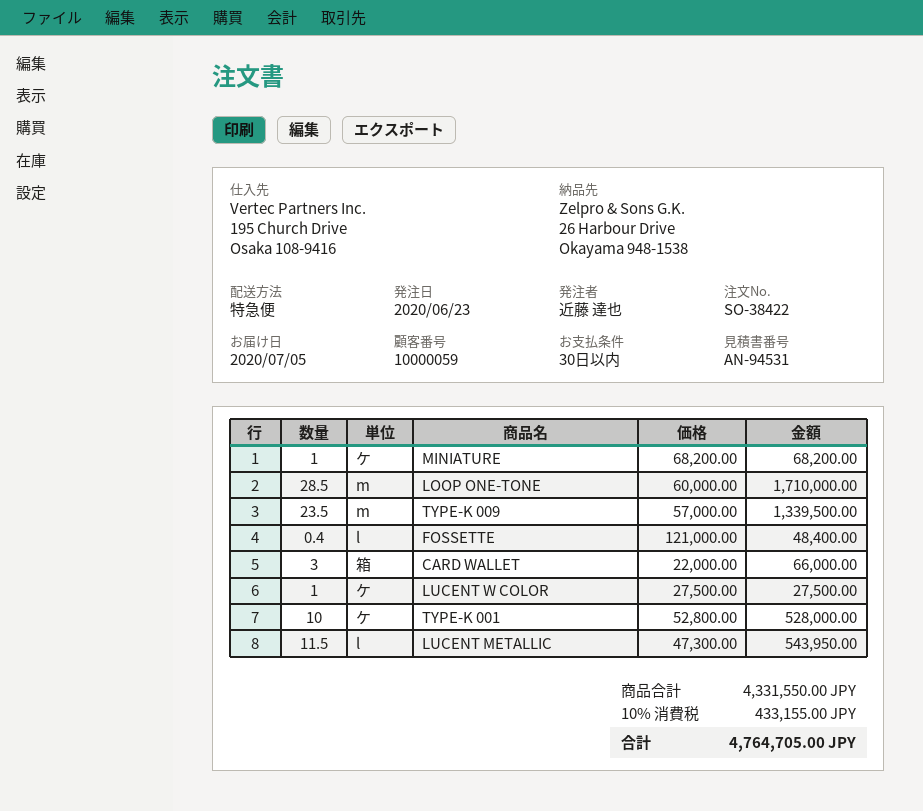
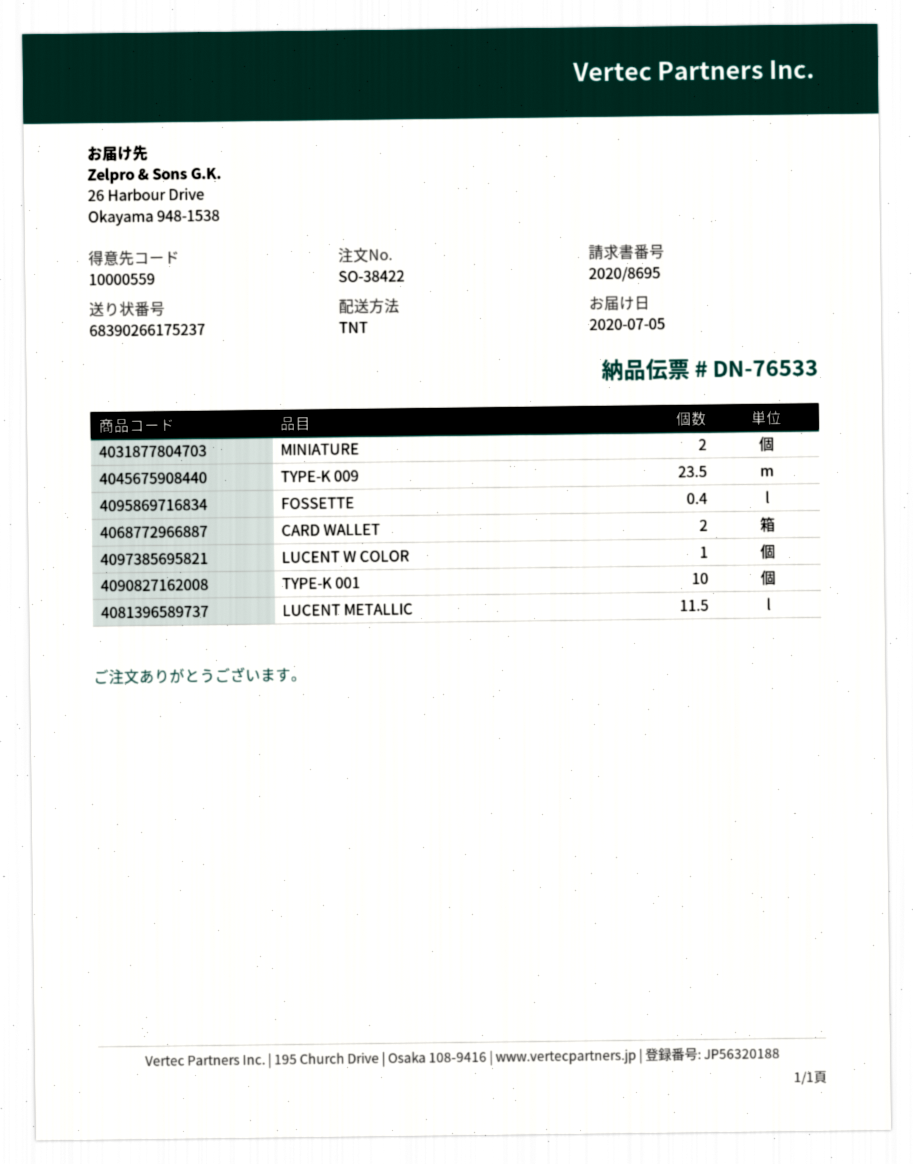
customer number: 10000059 -> 10000559
shipping method: express -> TNT
MINIATURE: 1 -> 2
LOOP ONE-TONE: 28.5 -> none
CARD WALLET: 3 -> 2

